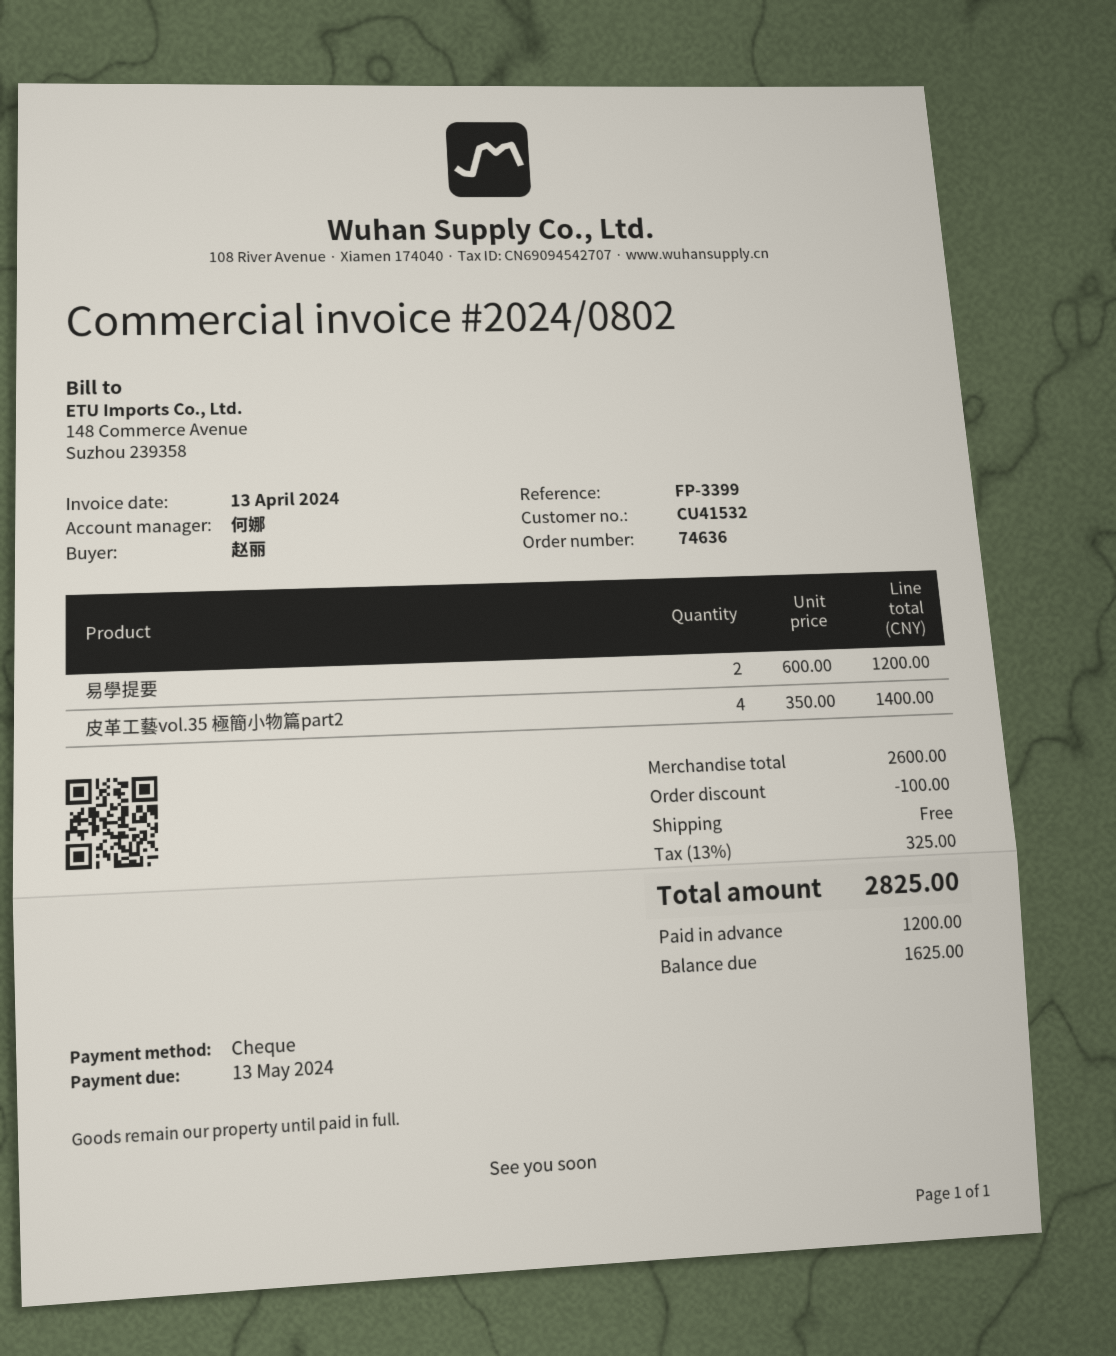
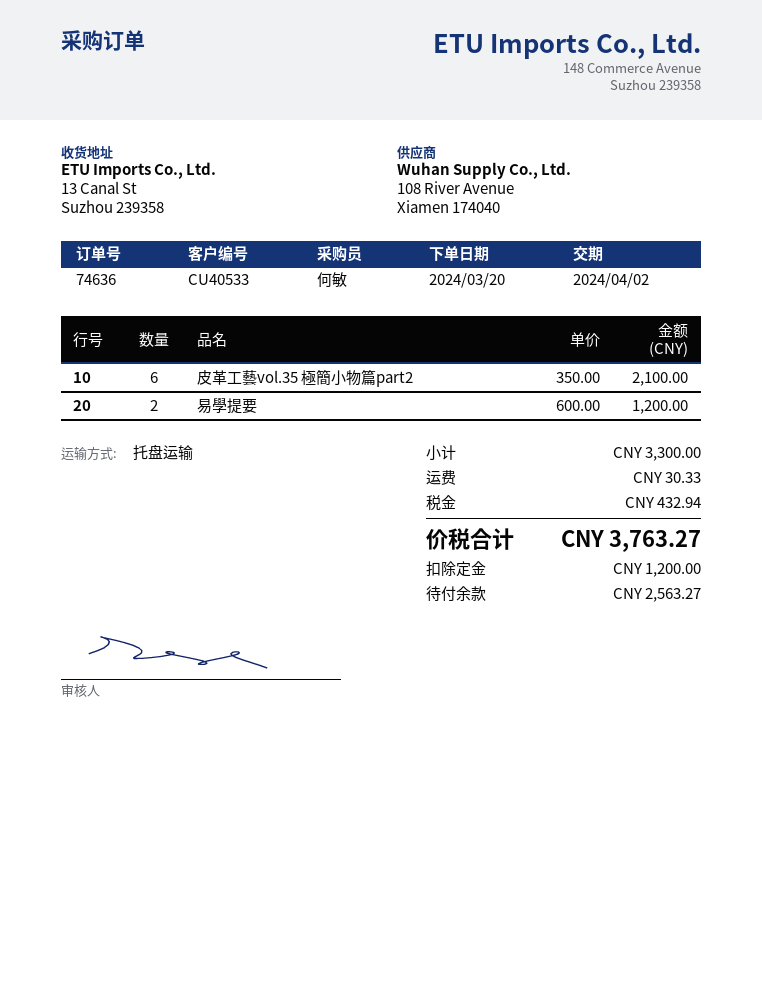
customer number: CU41532 -> CU40533
ordered by: 赵丽 -> 何敏
皮革工藝vol.35 極簡小物篇part2: 4 x 350.00 = 1400.00 -> 6 x 350.00 = 2100.00
subtotal: 2600.00 -> 3300.00
discount: 100.00 -> none
shipping: 0.00 -> 30.33
tax: 325.00 -> 432.94
total: 2825.00 -> 3763.27
balance: 1625.00 -> 2563.27

